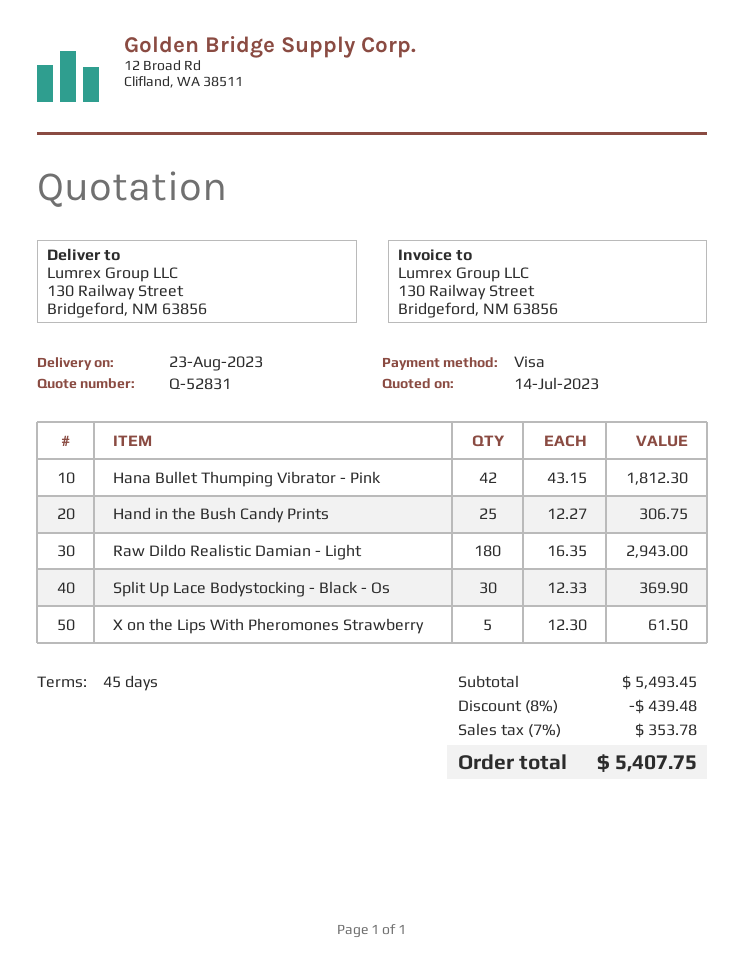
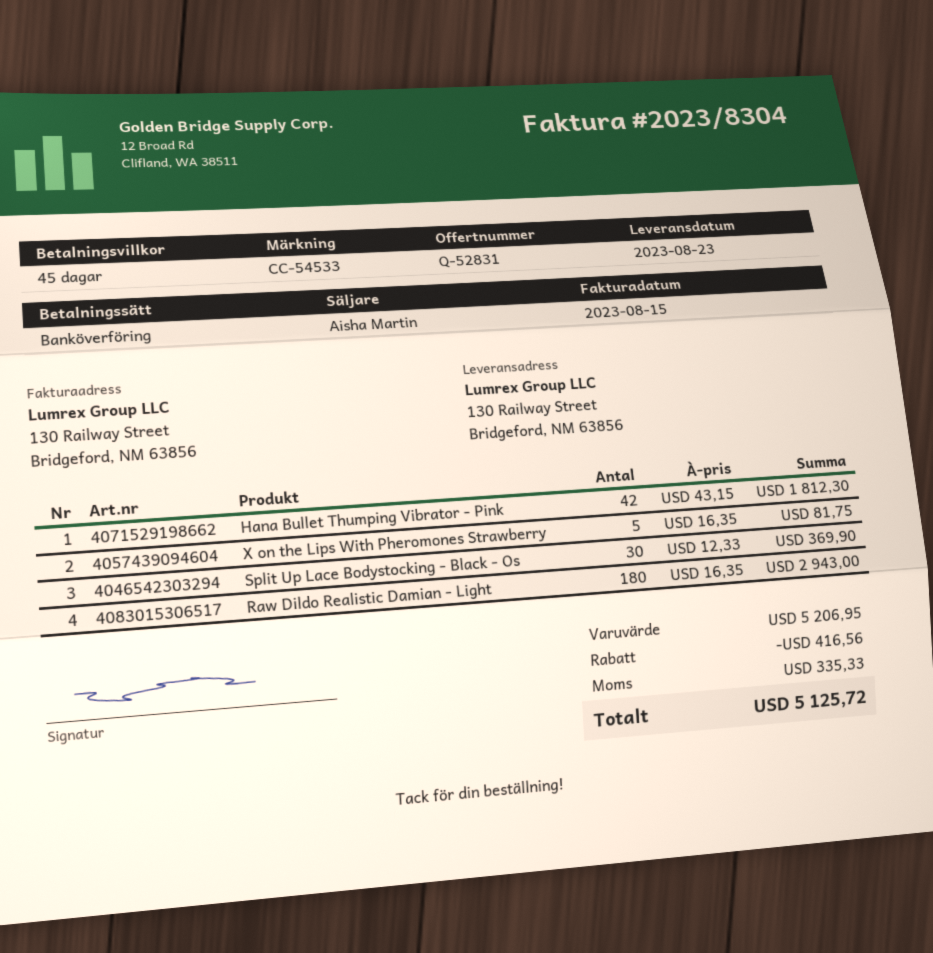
payment method: Visa -> bank transfer
Hand in the Bush Candy Prints: 25 x 12.27 = 306.75 -> none
X on the Lips With Pheromones Strawberry: 5 x 12.30 = 61.50 -> 5 x 16.35 = 81.75
subtotal: 5493.45 -> 5206.95
discount: 439.48 -> 416.56
tax: 353.78 -> 335.33
total: 5407.75 -> 5125.72

